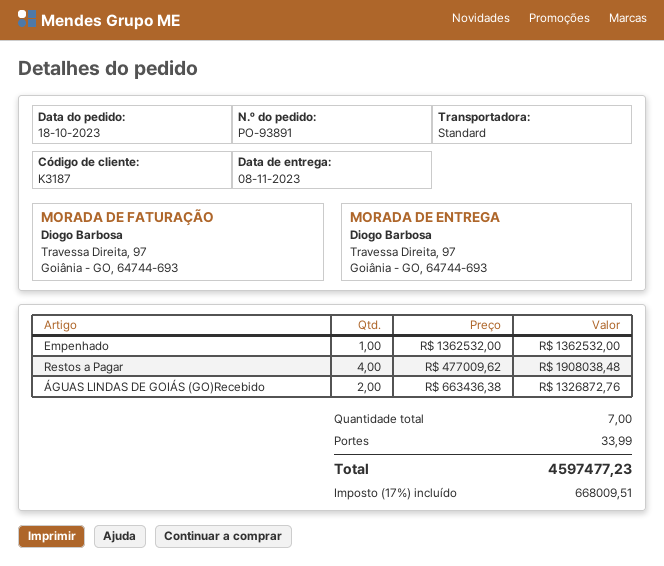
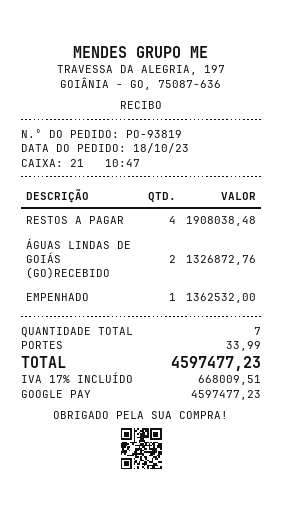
order number: PO-93891 -> PO-93819

